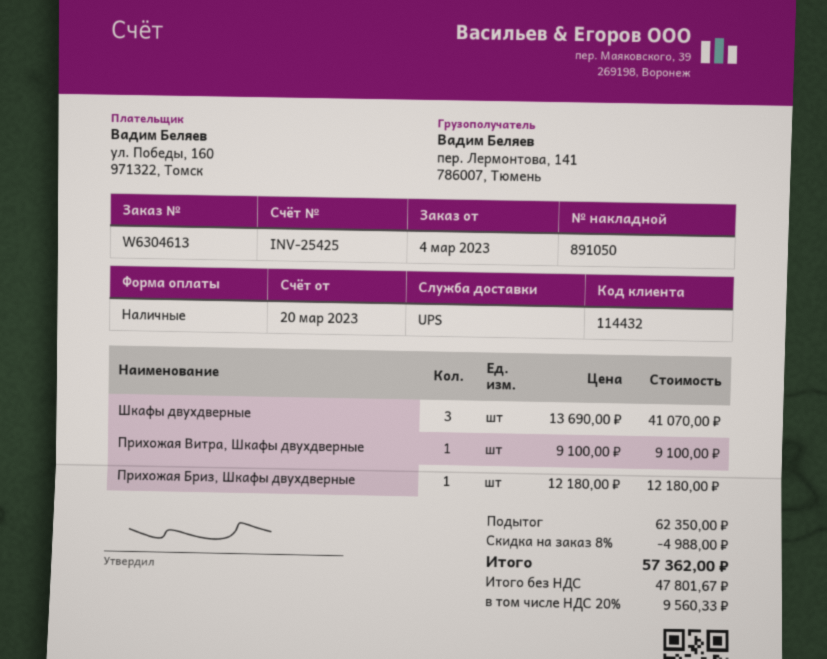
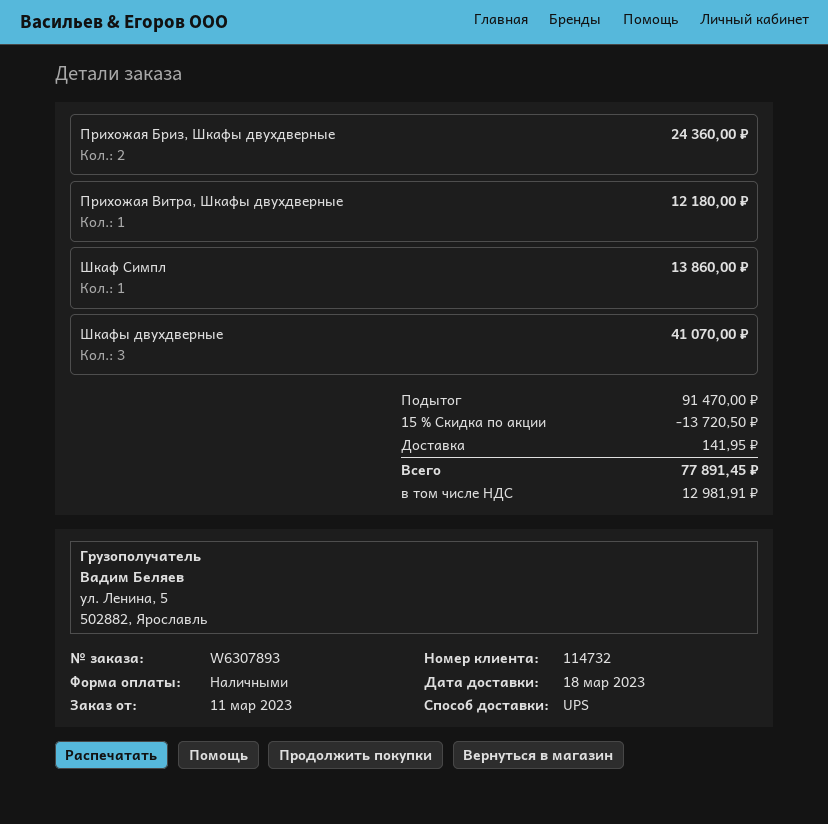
order number: W6304613 -> W6307893
order date: 2023-03-04 -> 2023-03-11
customer number: 114432 -> 114732
ship to: пер. Лермонтова, 141, 786007, Тюмень -> ул. Ленина, 5, 502882, Ярославль
Прихожая Витра, Шкафы двухдверные: 1 for 9100.00 -> 1 for 12180.00
Прихожая Бриз, Шкафы двухдверные: 1 for 12180.00 -> 2 for 24360.00
Шкаф Симпл: none -> 1 for 13860.00
subtotal: 62350.00 -> 91470.00
discount: 8% = 4988.00 -> 15% = 13720.50
shipping: none -> 141.95
tax: 9560.33 -> 12981.91
total: 57362.00 -> 77891.45

